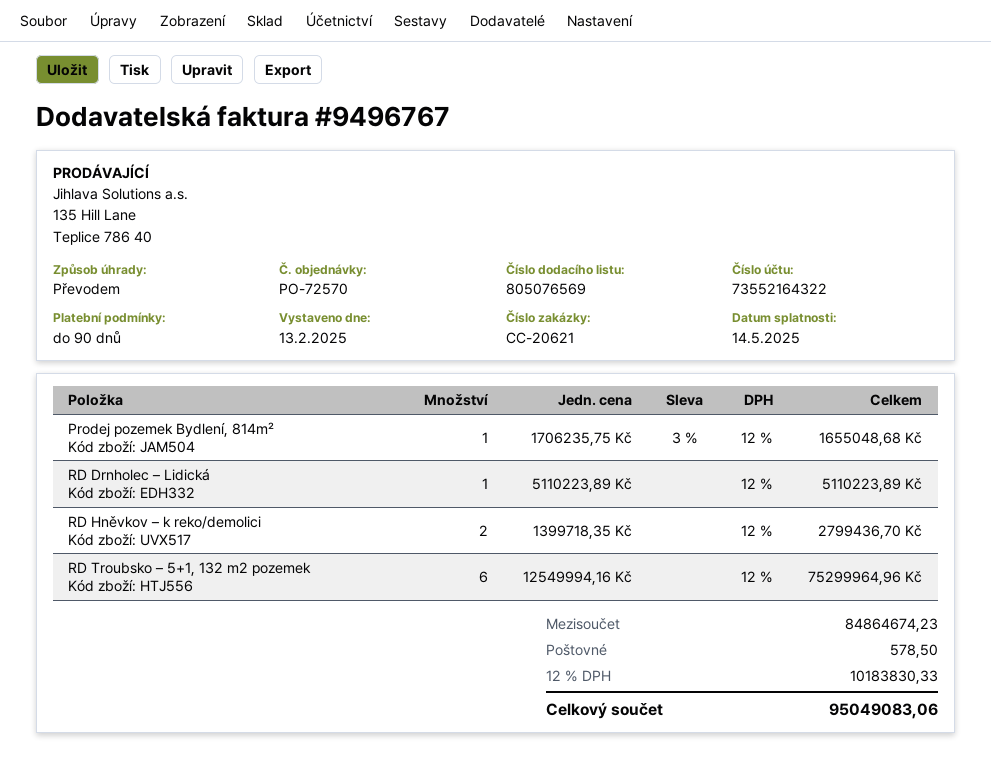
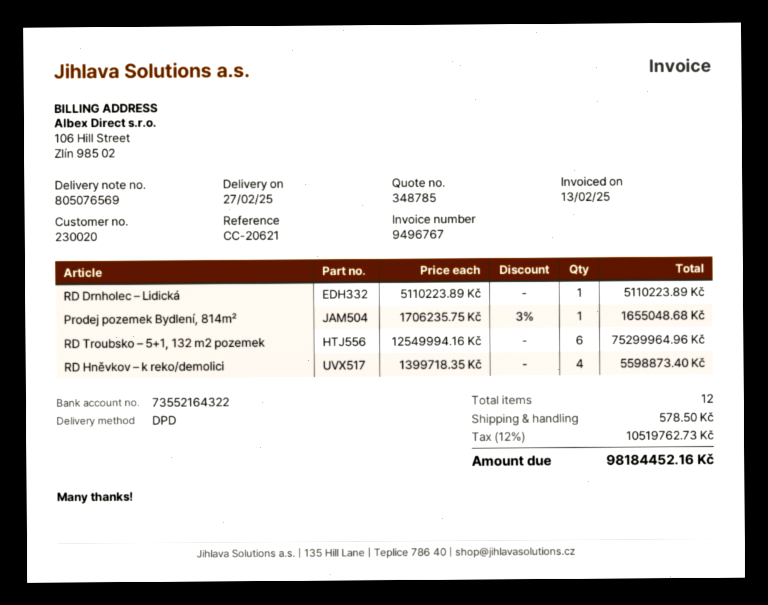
RD Hněvkov – k reko/demolici: 2 x 1399718.35 = 2799436.70 -> 4 x 1399718.35 = 5598873.40
tax: 12% = 10183830.33 -> 12% = 10519762.73
total: 95049083.06 -> 98184452.16

